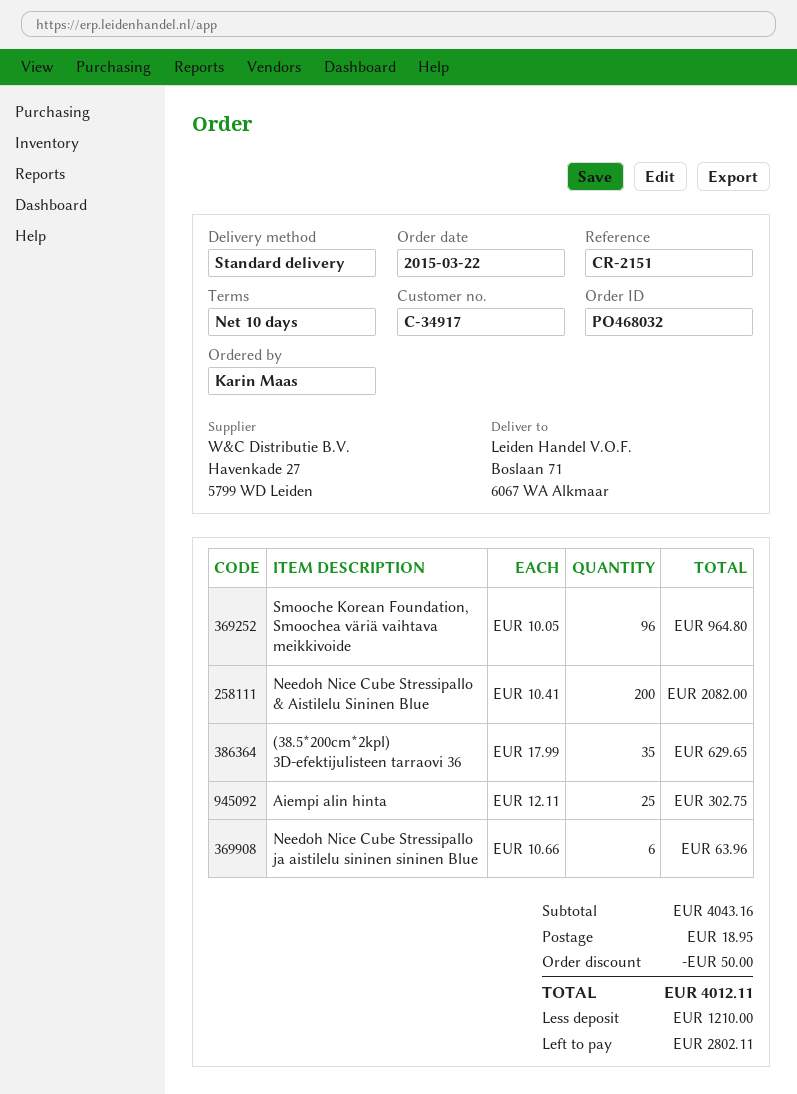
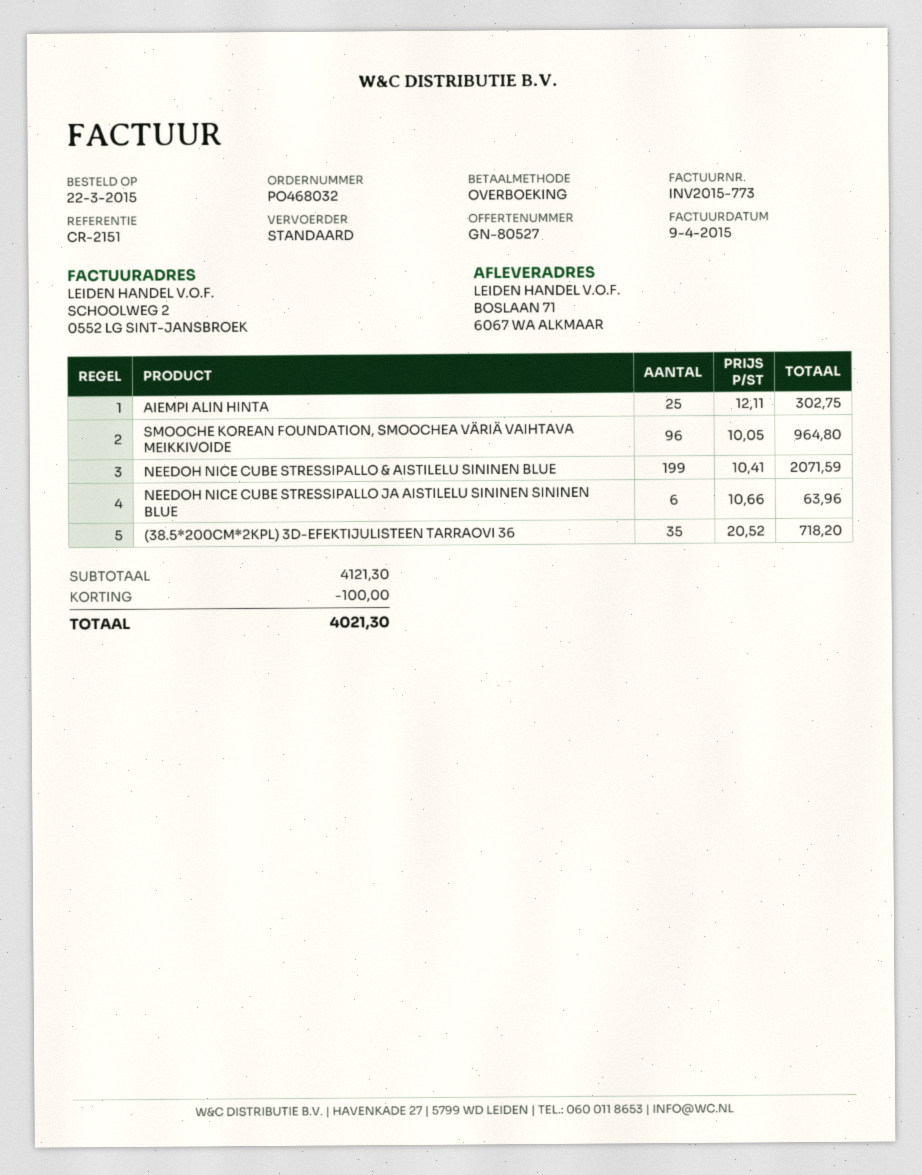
Needoh Nice Cube Stressipallo & Aistilelu Sininen Blue: 200 x 10.41 = 2082.00 -> 199 x 10.41 = 2071.59
(38.5*200cm*2kpl) 3D-efektijulisteen tarraovi 36: 35 x 17.99 = 629.65 -> 35 x 20.52 = 718.20
subtotal: 4043.16 -> 4121.30
discount: 50.00 -> 100.00
shipping: 18.95 -> none
total: 4012.11 -> 4021.30

